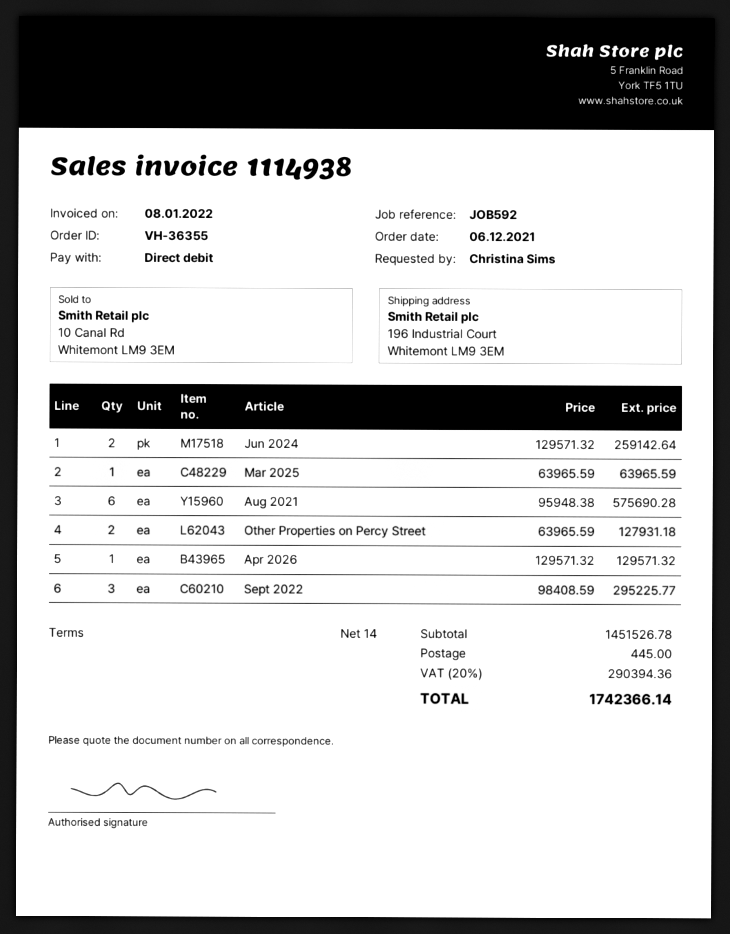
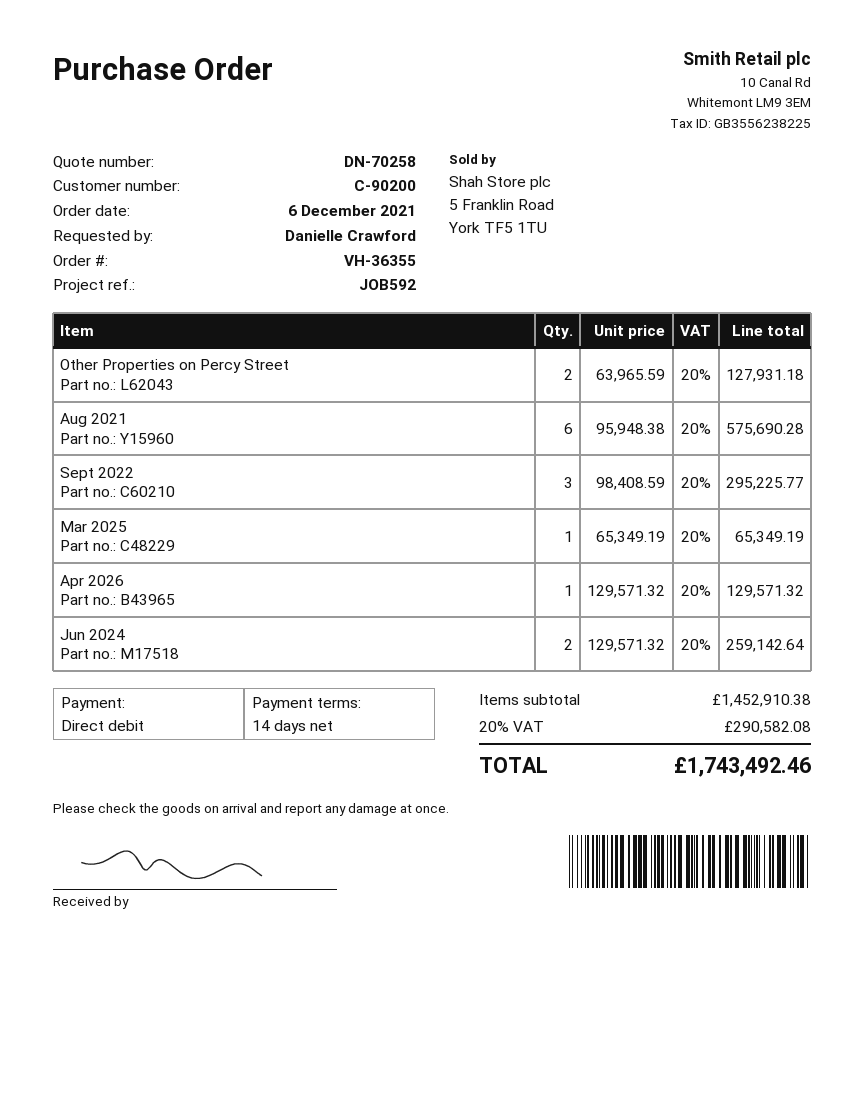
ordered by: Christina Sims -> Danielle Crawford
Mar 2025: 1 x 63965.59 = 63965.59 -> 1 x 65349.19 = 65349.19
subtotal: 1451526.78 -> 1452910.38
shipping: 445.00 -> none
tax: 20% = 290394.36 -> 20% = 290582.08
total: 1742366.14 -> 1743492.46

